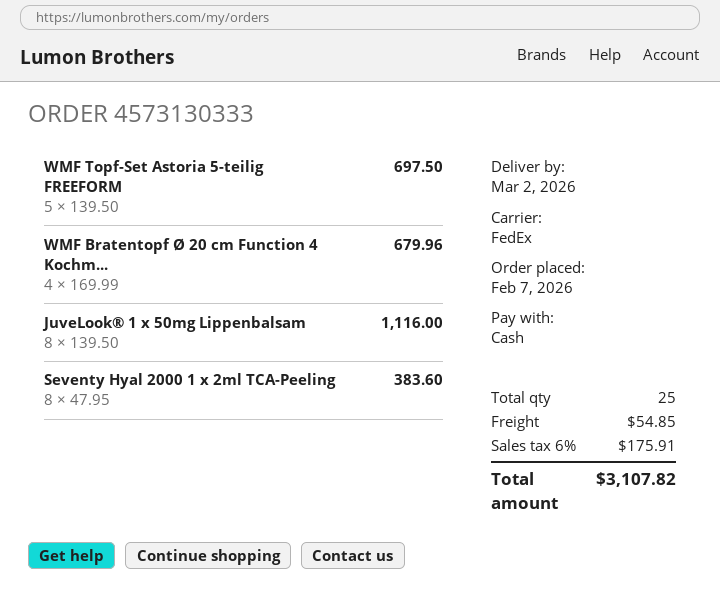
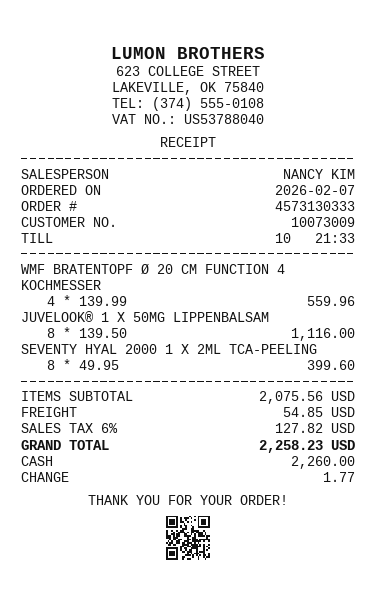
WMF Topf-Set Astoria 5-teilig FREEFORM: 5 x 139.50 = 697.50 -> none
WMF Bratentopf Ø 20 cm Function 4 Kochm...: 4 x 169.99 = 679.96 -> 4 x 139.99 = 559.96
Seventy Hyal 2000 1 x 2ml TCA-Peeling: 8 x 47.95 = 383.60 -> 8 x 49.95 = 399.60
tax: 6% = 175.91 -> 6% = 127.82
total: 3107.82 -> 2258.23

